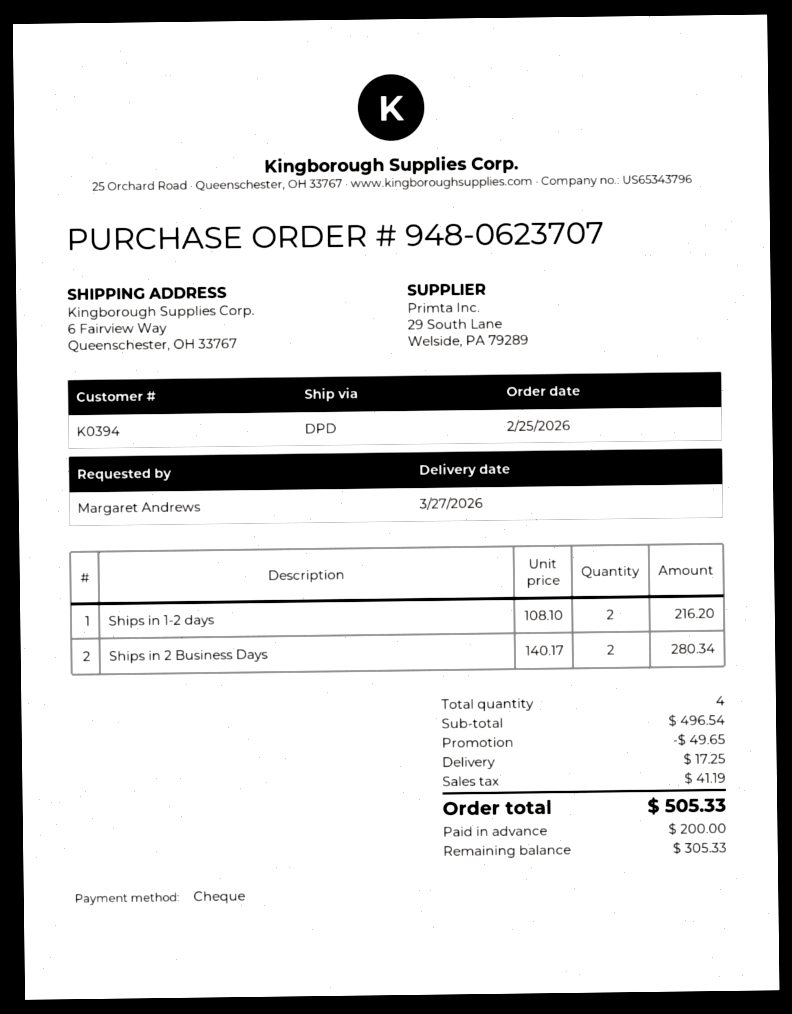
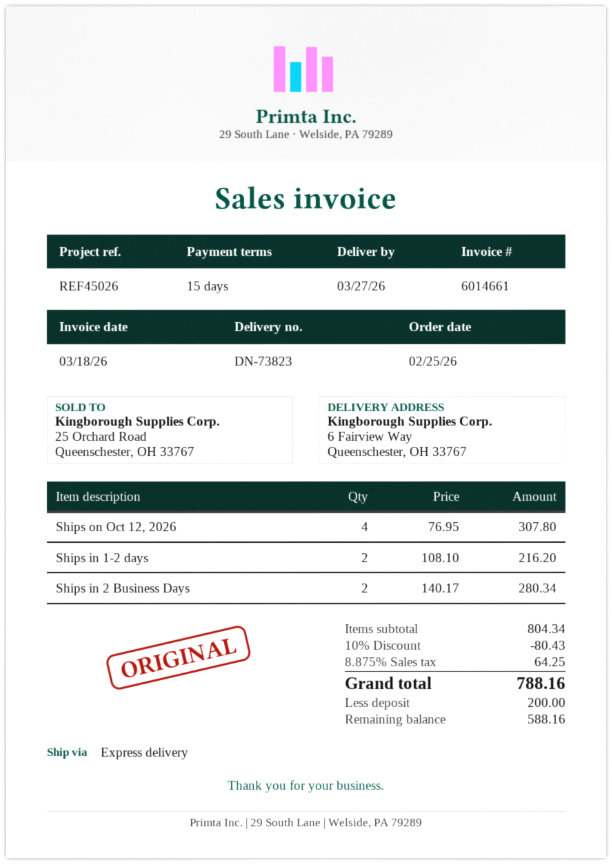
shipping method: DPD -> express
Ships on Oct 12, 2026: none -> 4 x 76.95 = 307.80
subtotal: 496.54 -> 804.34
discount: 49.65 -> 80.43
shipping: 17.25 -> none
tax: 41.19 -> 64.25
total: 505.33 -> 788.16
balance: 305.33 -> 588.16

